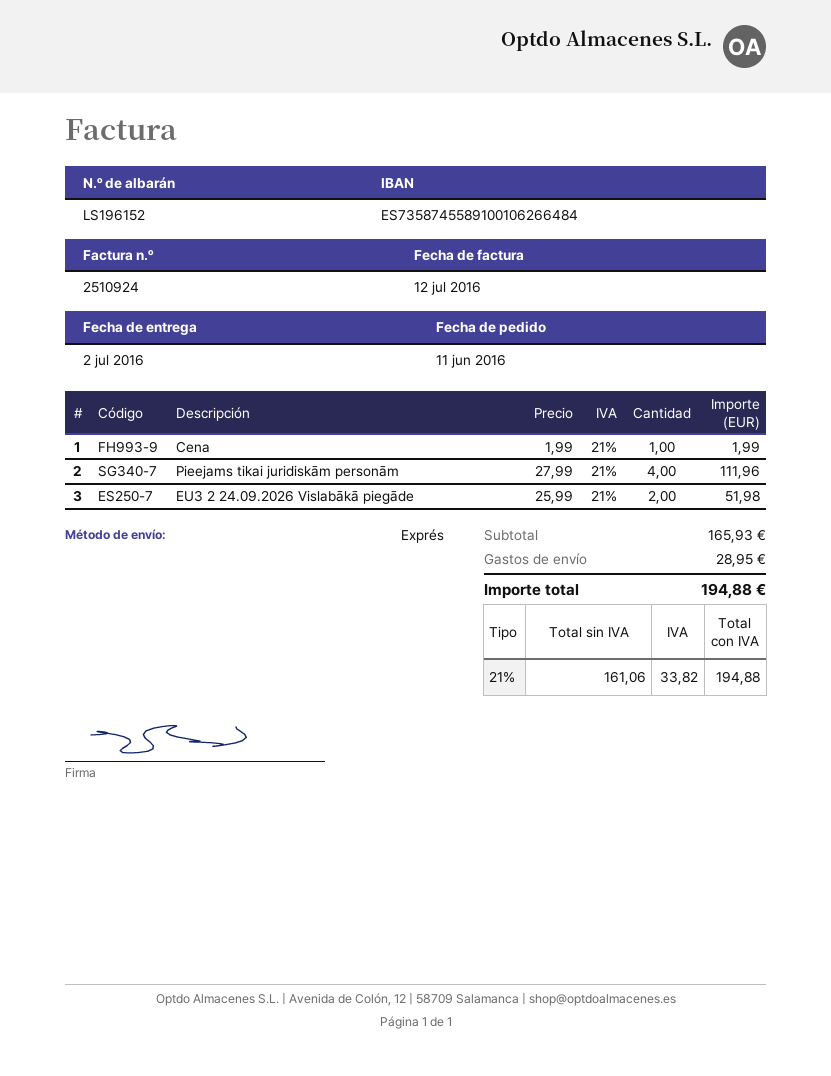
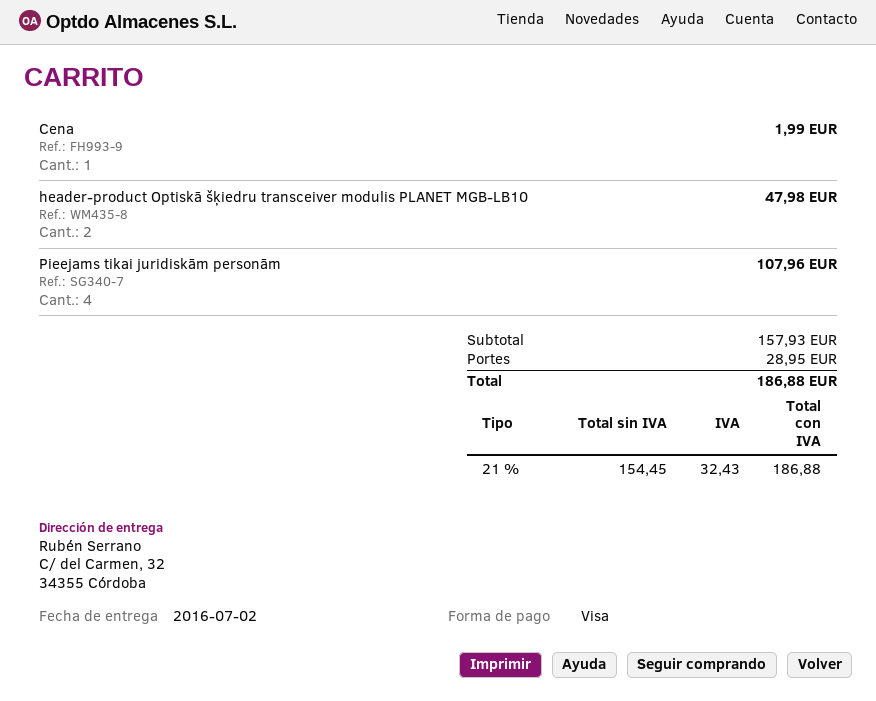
Pieejams tikai juridiskām personām: 4 for 111.96 -> 4 for 107.96
EU3 2 24.09.2026 Vislabākā piegāde: 2 for 51.98 -> none
header-product Optiskā šķiedru transceiver modulis PLANET MGB-LB10: none -> 2 for 47.98
subtotal: 165.93 -> 157.93
net: 161.06 -> 154.45
tax: 21% = 33.82 -> 21% = 32.43
total: 194.88 -> 186.88

